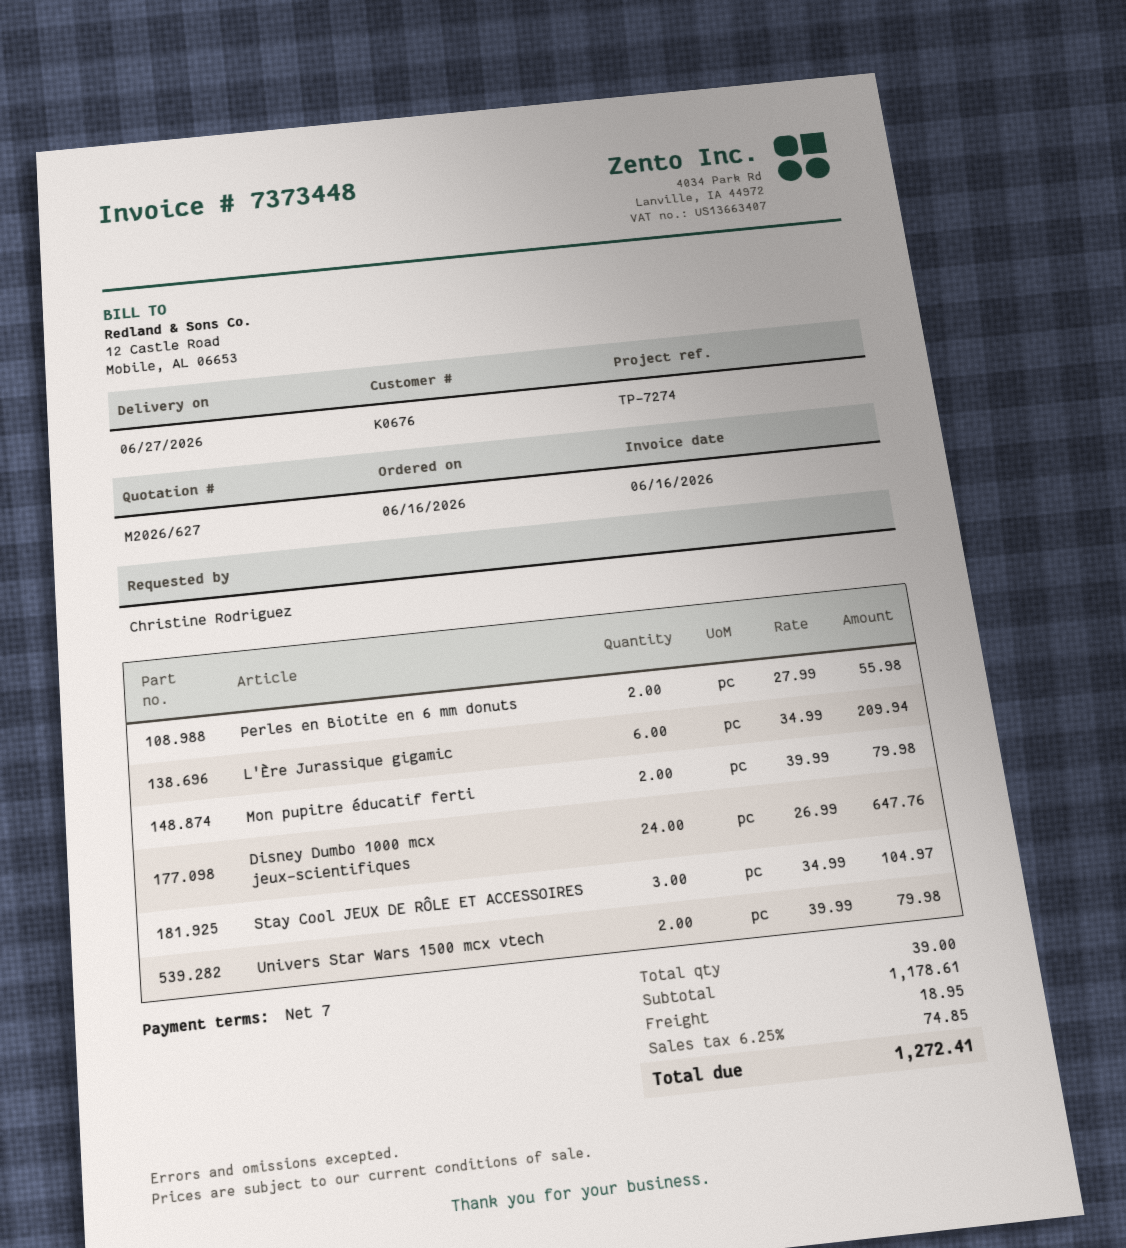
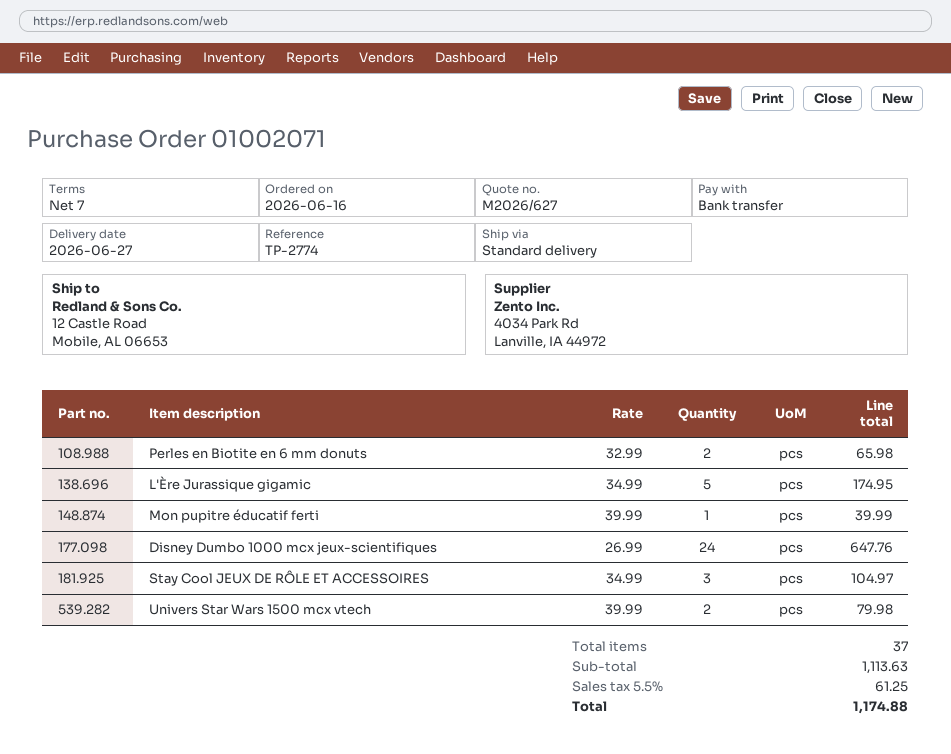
reference: TP-7274 -> TP-2774
Perles en Biotite en 6 mm donuts: 2 x 27.99 = 55.98 -> 2 x 32.99 = 65.98
L'Ère Jurassique gigamic: 6 x 34.99 = 209.94 -> 5 x 34.99 = 174.95
Mon pupitre éducatif ferti: 2 x 39.99 = 79.98 -> 1 x 39.99 = 39.99
total quantity: 39 -> 37
subtotal: 1178.61 -> 1113.63
shipping: 18.95 -> none
tax: 6.25% = 74.85 -> 5.5% = 61.25
total: 1272.41 -> 1174.88

